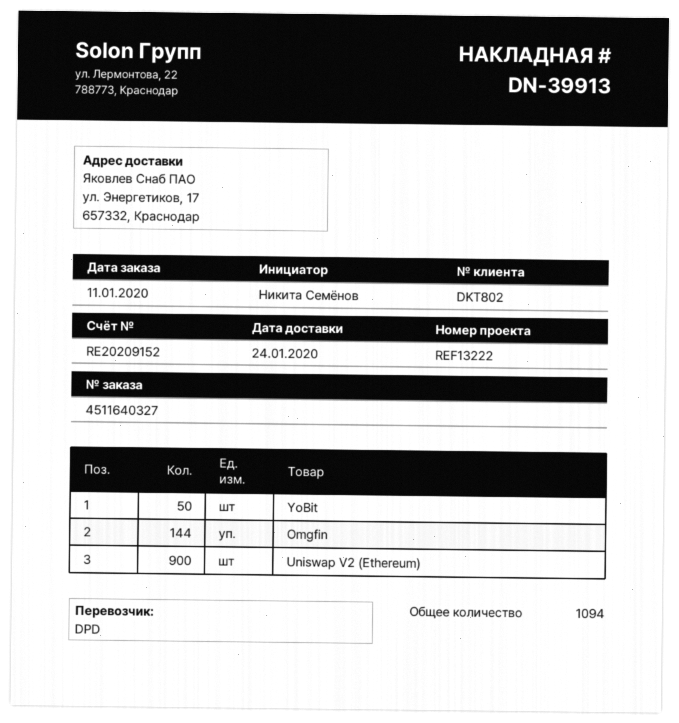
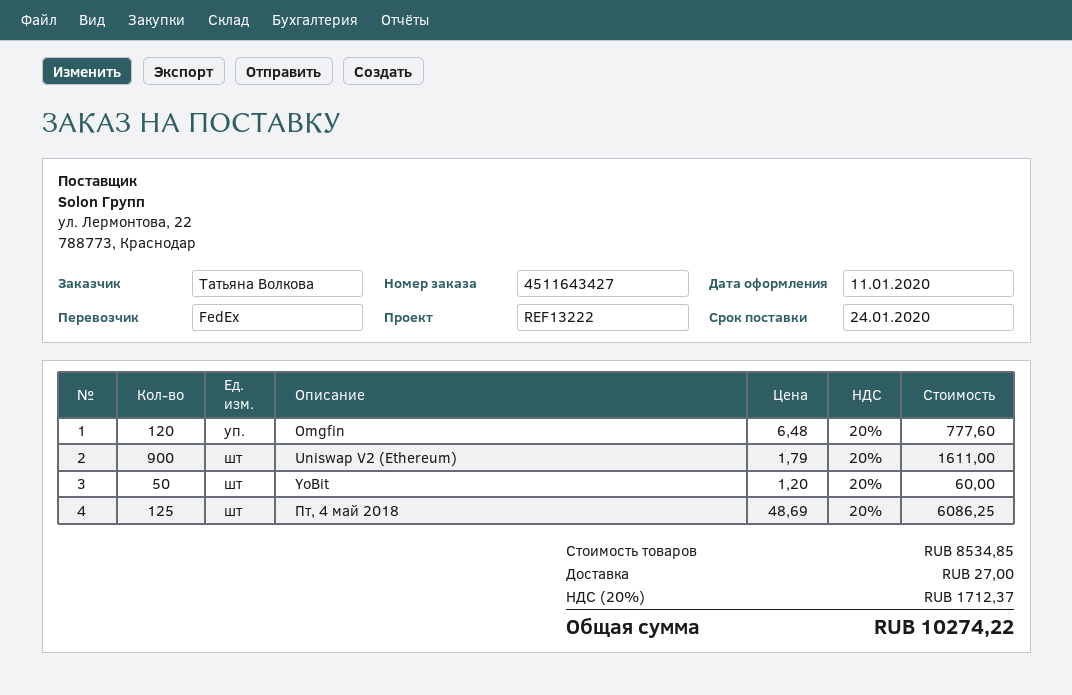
order number: 4511640327 -> 4511643427
ordered by: Никита Семёнов -> Татьяна Волкова
shipping method: DPD -> FedEx
Omgfin: 144 -> 120
Пт, 4 май 2018: none -> 125

